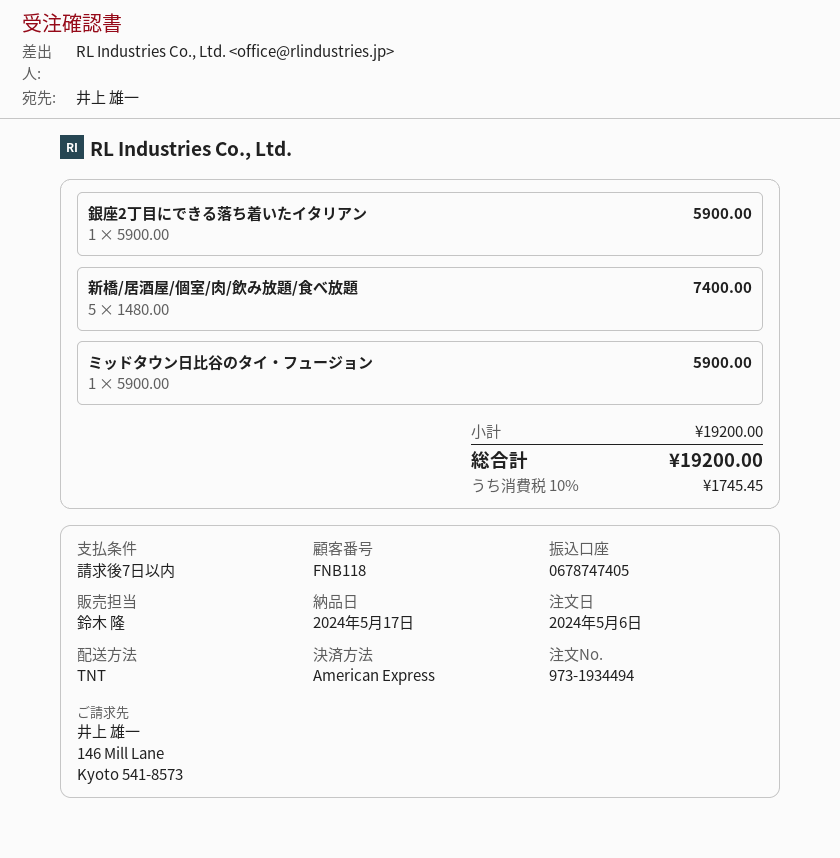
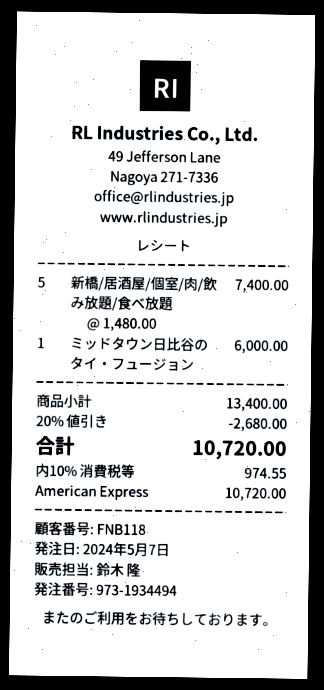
order date: 2024-05-06 -> 2024-05-07
銀座2丁目にできる落ち着いたイタリアン: 1 x 5900.00 = 5900.00 -> none
ミッドタウン日比谷のタイ・フュージョン: 1 x 5900.00 = 5900.00 -> 1 x 6000.00 = 6000.00
subtotal: 19200.00 -> 13400.00
discount: none -> 20% = 2680.00
tax: 10% = 1745.45 -> 10% = 974.55
total: 19200.00 -> 10720.00

